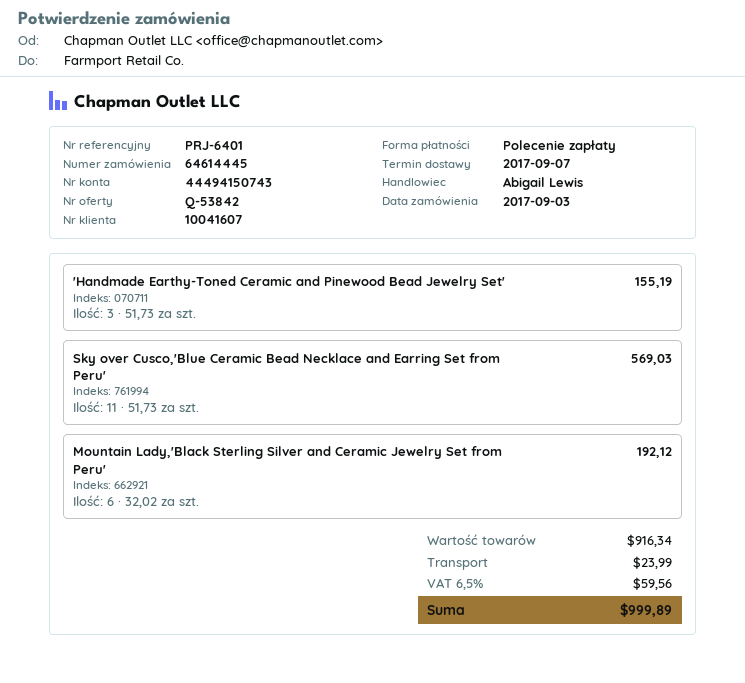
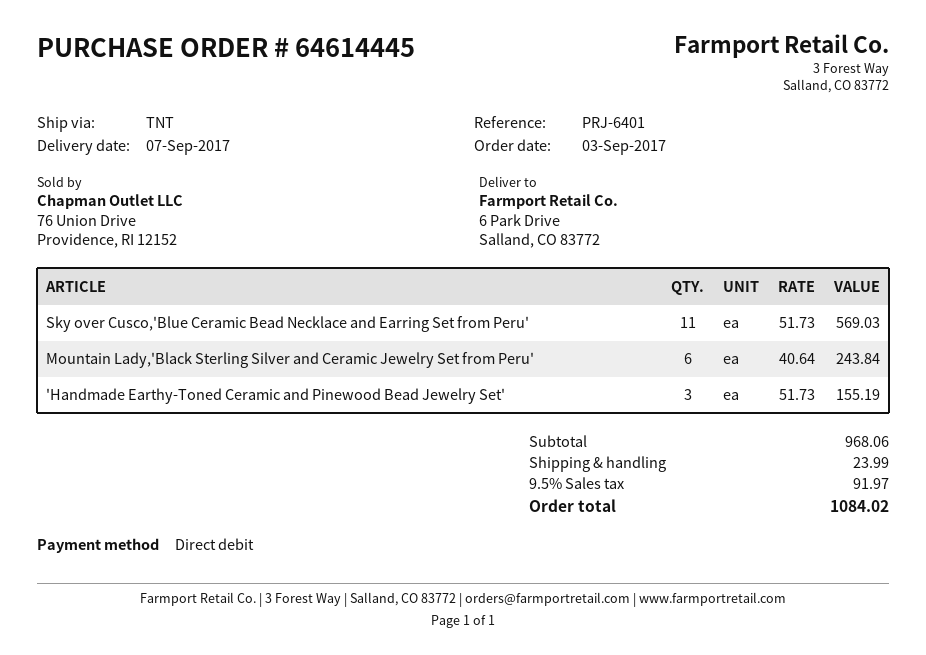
Mountain Lady,'Black Sterling Silver and Ceramic Jewelry Set from Peru': 6 x 32.02 = 192.12 -> 6 x 40.64 = 243.84
subtotal: 916.34 -> 968.06
tax: 6.5% = 59.56 -> 9.5% = 91.97
total: 999.89 -> 1084.02

